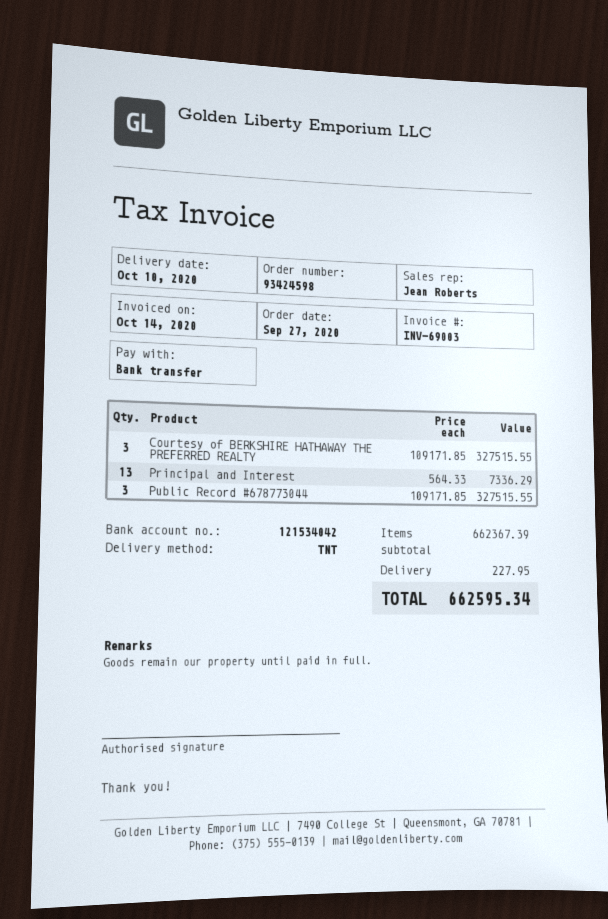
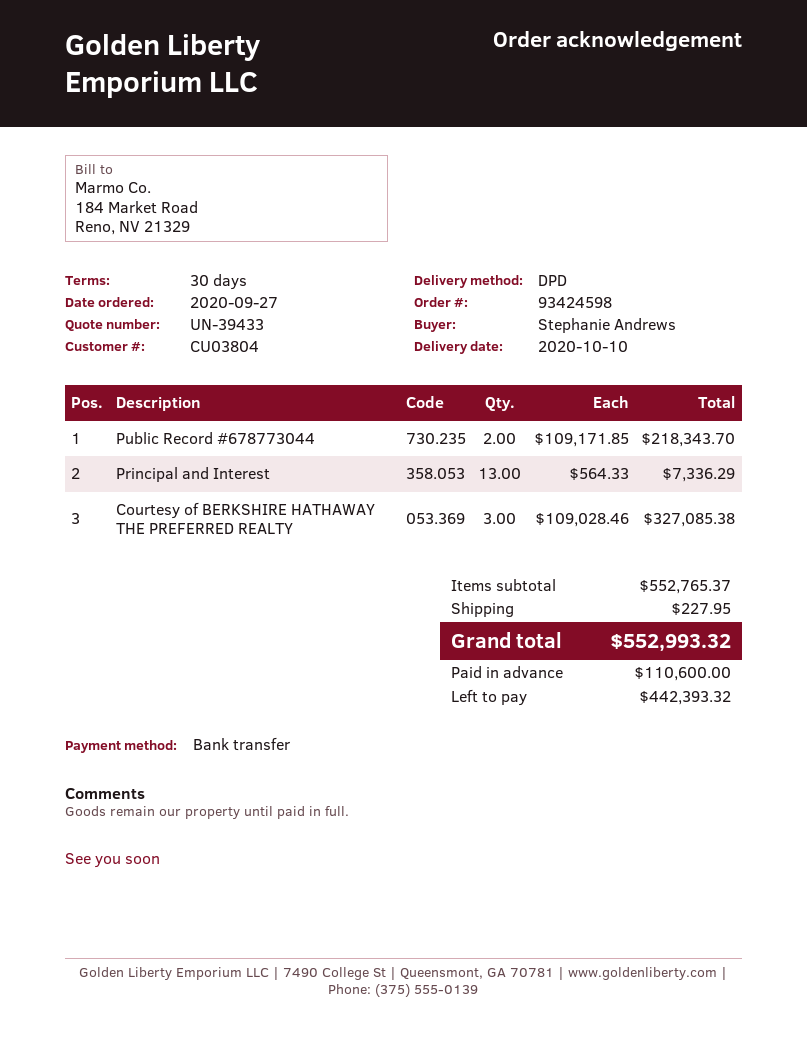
shipping method: TNT -> DPD
Courtesy of BERKSHIRE HATHAWAY THE PREFERRED REALTY: 3 x 109171.85 = 327515.55 -> 3 x 109028.46 = 327085.38
Public Record #678773044: 3 x 109171.85 = 327515.55 -> 2 x 109171.85 = 218343.70
subtotal: 662367.39 -> 552765.37
total: 662595.34 -> 552993.32

